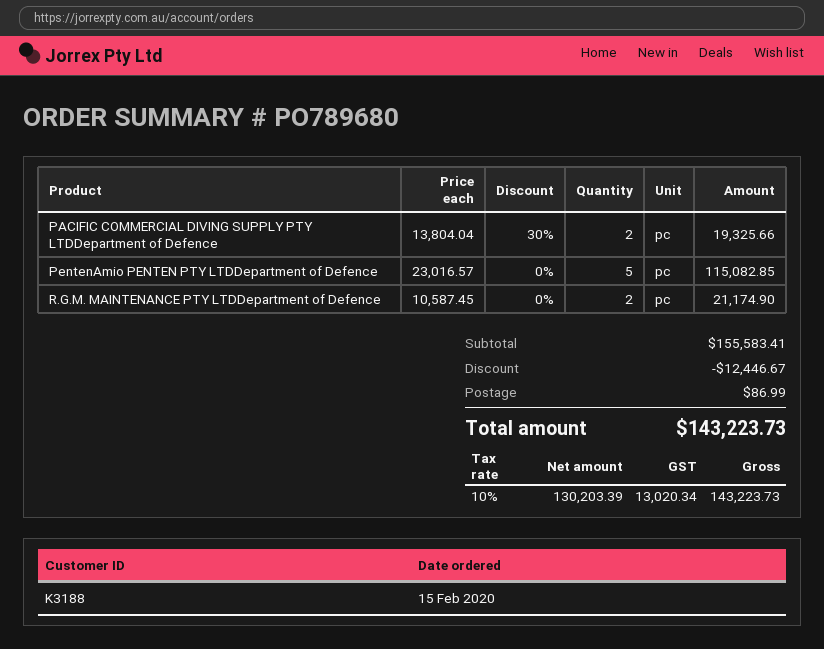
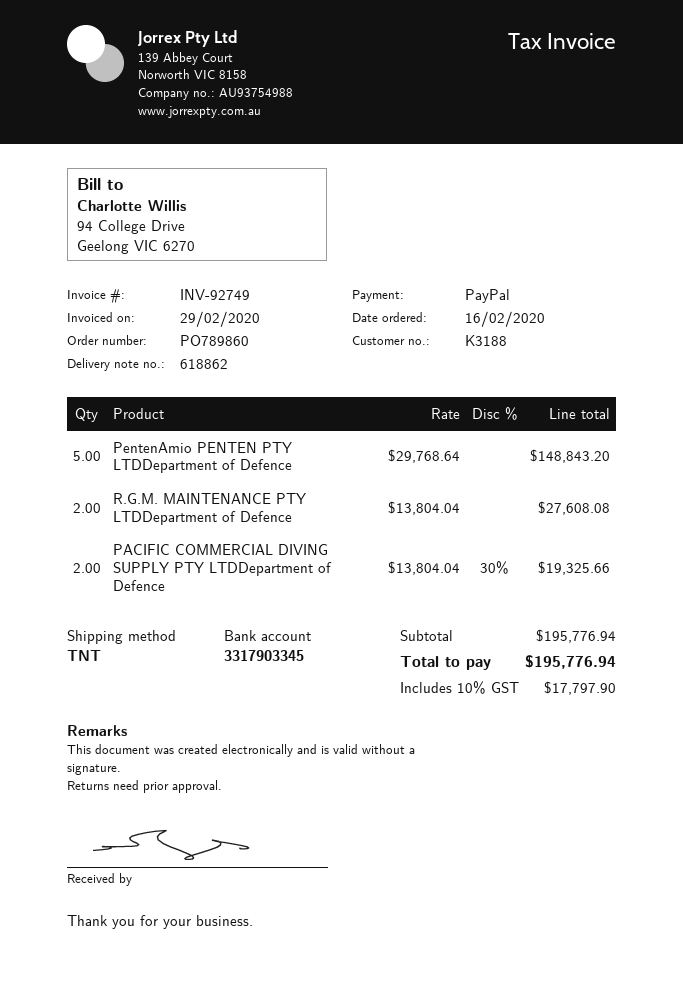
order number: PO789680 -> PO789860
order date: 2020-02-15 -> 2020-02-16
PentenAmio PENTEN PTY LTDDepartment of Defence: 5 x 23016.57 = 115082.85 -> 5 x 29768.64 = 148843.20
R.G.M. MAINTENANCE PTY LTDDepartment of Defence: 2 x 10587.45 = 21174.90 -> 2 x 13804.04 = 27608.08
subtotal: 155583.41 -> 195776.94
discount: 12446.67 -> none
shipping: 86.99 -> none
tax: 10% = 13020.34 -> 10% = 17797.90
total: 143223.73 -> 195776.94

